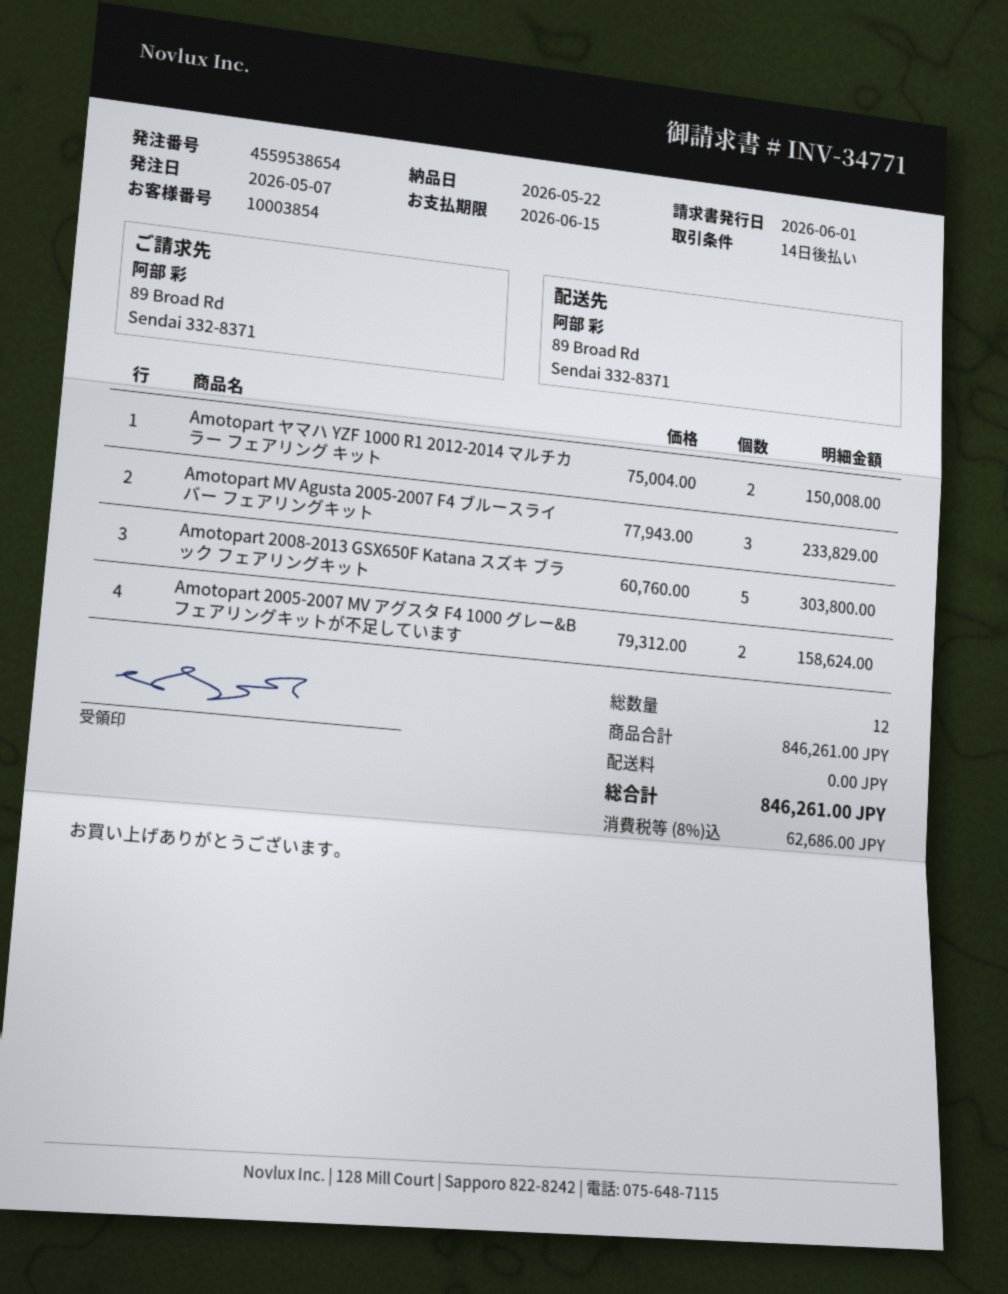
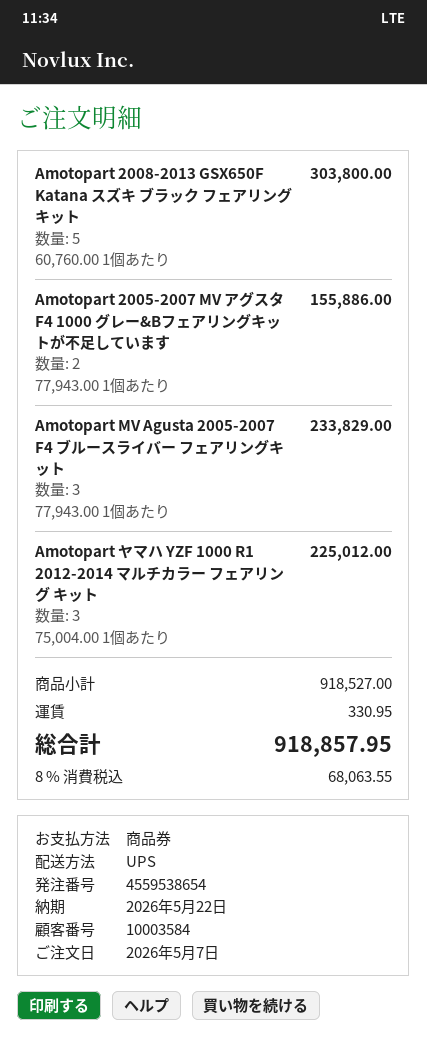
customer number: 10003854 -> 10003584
Amotopart ヤマハ YZF 1000 R1 2012-2014 マルチカラー フェアリング キット: 2 x 75004.00 = 150008.00 -> 3 x 75004.00 = 225012.00
Amotopart 2005-2007 MV アグスタ F4 1000 グレー&Bフェアリングキットが不足しています: 2 x 79312.00 = 158624.00 -> 2 x 77943.00 = 155886.00
subtotal: 846261.00 -> 918527.00
shipping: 0.00 -> 330.95
tax: 8% = 62686.00 -> 8% = 68063.55
total: 846261.00 -> 918857.95

